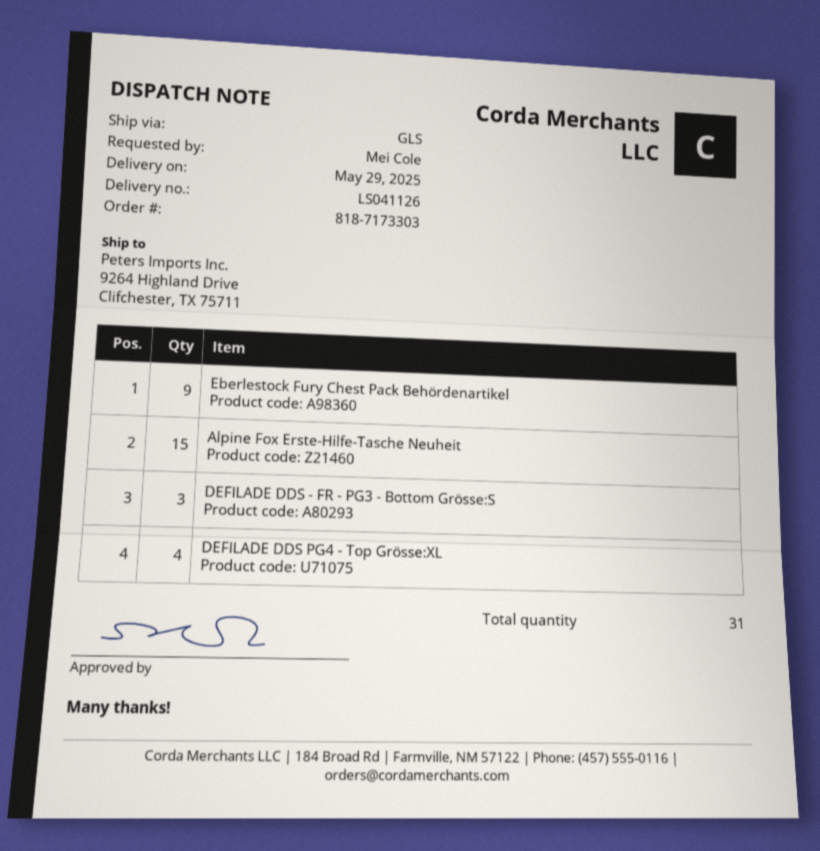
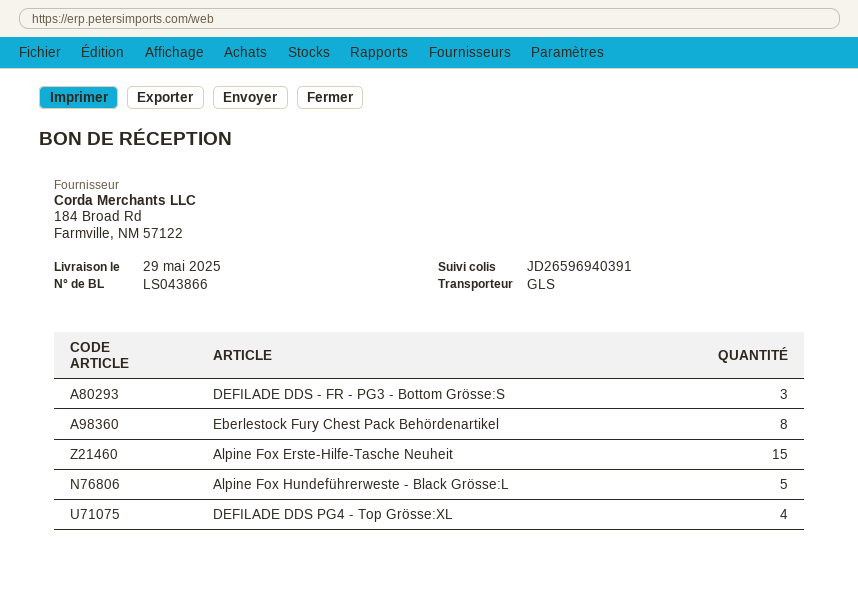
delivery note number: LS041126 -> LS043866
Eberlestock Fury Chest Pack Behördenartikel: 9 -> 8
Alpine Fox Hundeführerweste - Black Grösse:L: none -> 5

